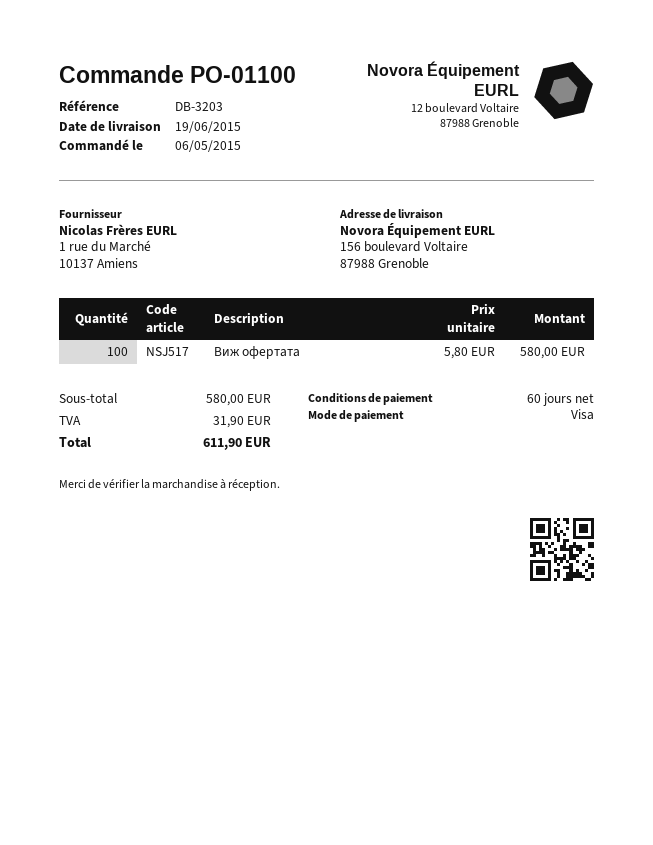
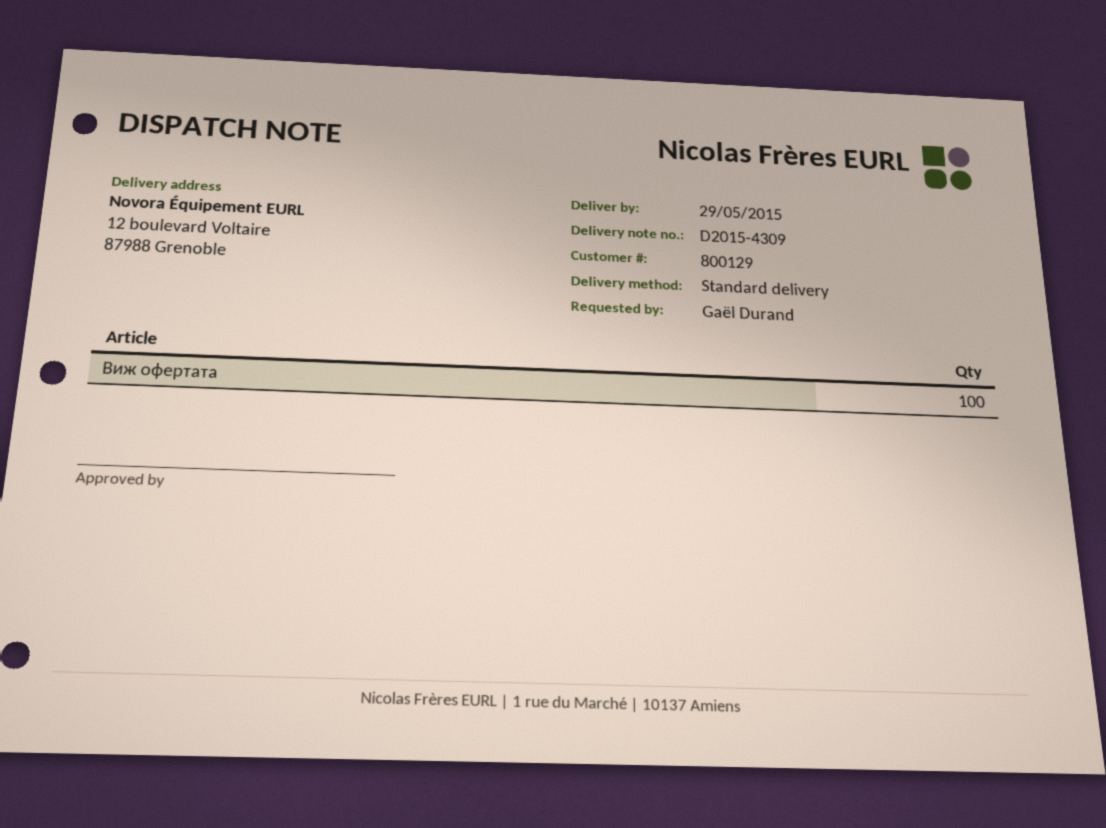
delivery date: 2015-06-19 -> 2015-05-29
ship to: 156 boulevard Voltaire, 87988 Grenoble -> 12 boulevard Voltaire, 87988 Grenoble

